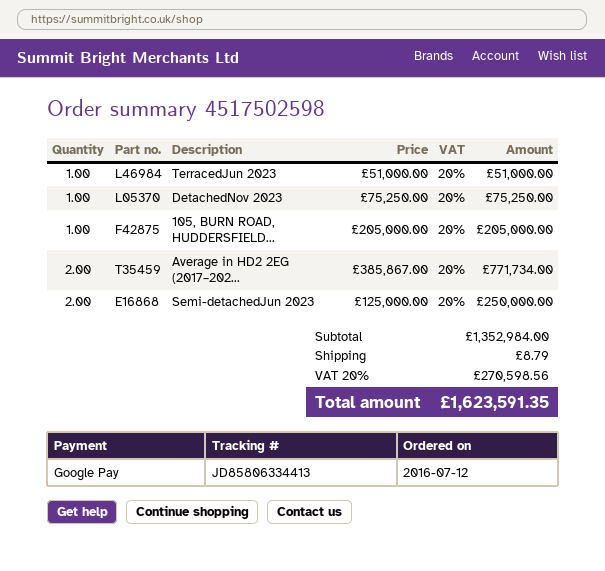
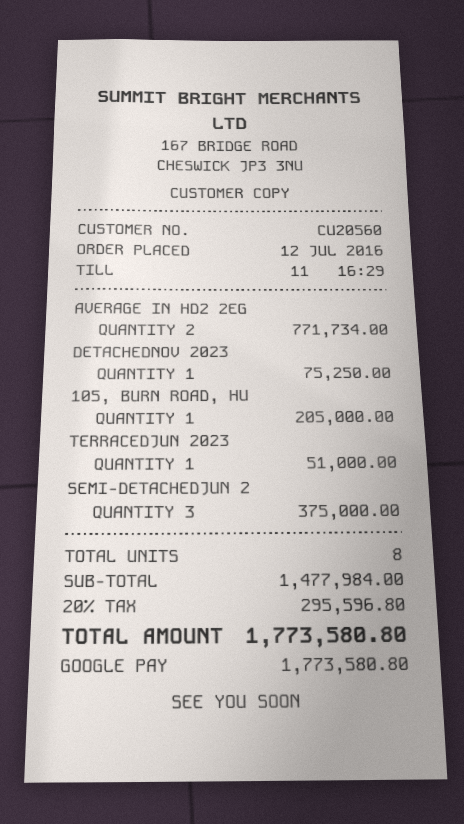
Semi-detachedJun 2023: 2 for 250000.00 -> 3 for 375000.00
subtotal: 1352984.00 -> 1477984.00
shipping: 8.79 -> none
tax: 20% = 270598.56 -> 20% = 295596.80
total: 1623591.35 -> 1773580.80

